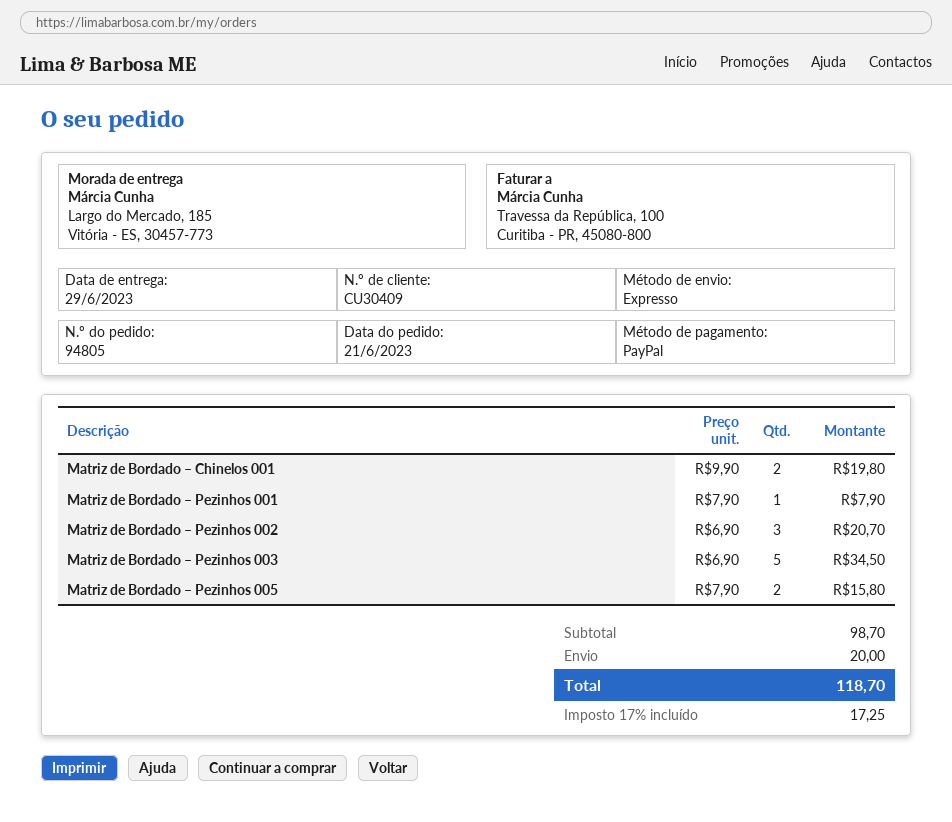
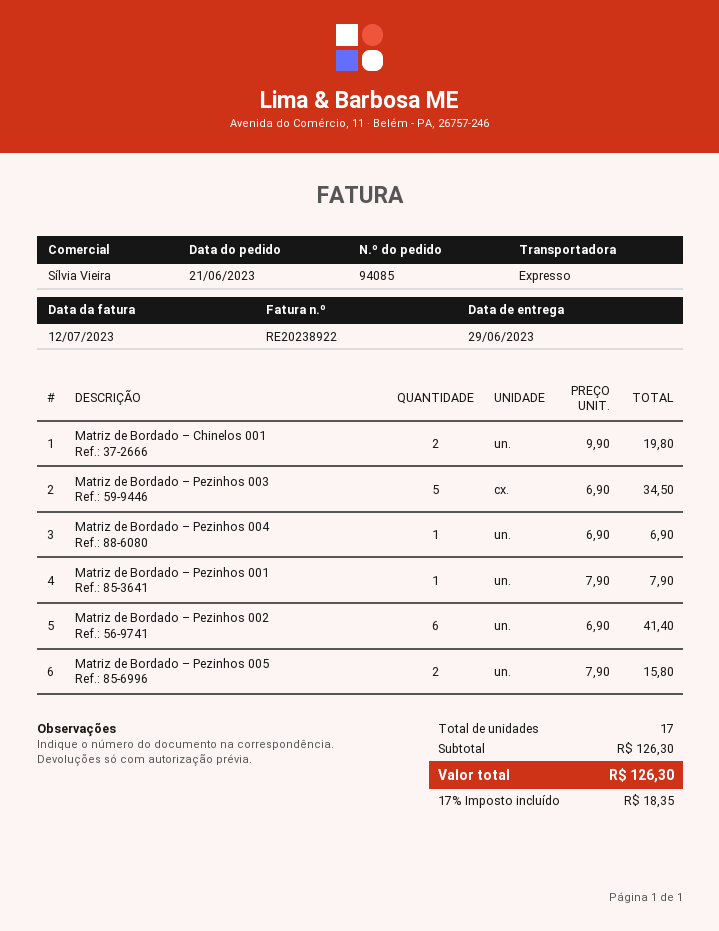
order number: 94805 -> 94085
Matriz de Bordado – Pezinhos 002: 3 x 6.90 = 20.70 -> 6 x 6.90 = 41.40
Matriz de Bordado – Pezinhos 004: none -> 1 x 6.90 = 6.90
subtotal: 98.70 -> 126.30
shipping: 20.00 -> none
tax: 17% = 17.25 -> 17% = 18.35
total: 118.70 -> 126.30

